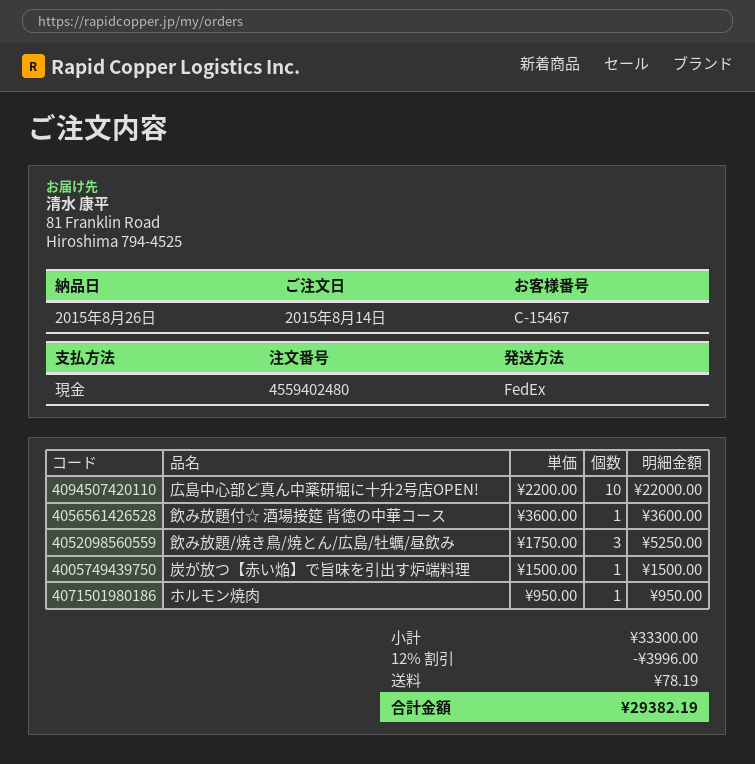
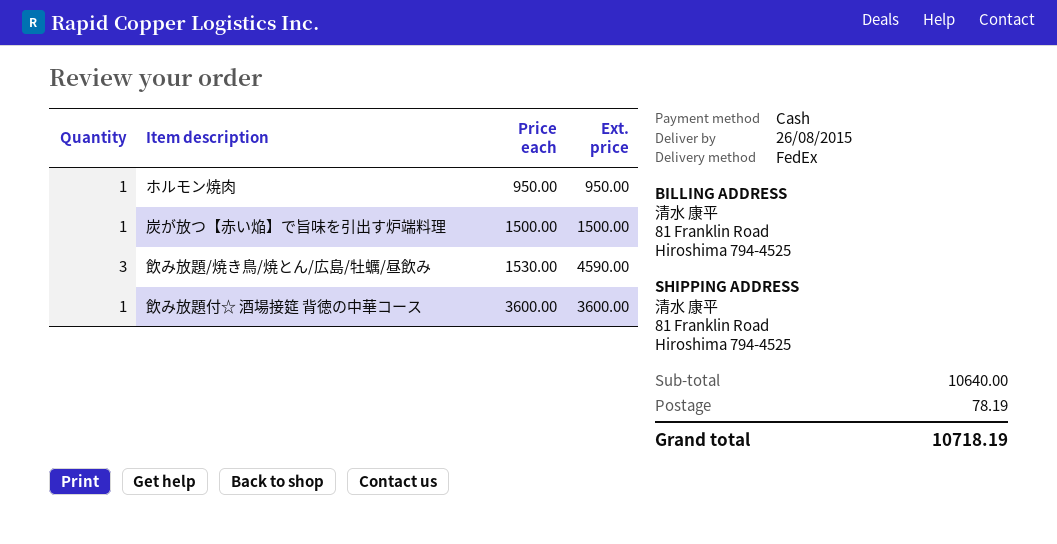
広島中心部ど真ん中薬研堀に十升2号店OPEN!: 10 x 2200.00 = 22000.00 -> none
飲み放題/焼き鳥/焼とん/広島/牡蠣/昼飲み: 3 x 1750.00 = 5250.00 -> 3 x 1530.00 = 4590.00
subtotal: 33300.00 -> 10640.00
discount: 12% = 3996.00 -> none
total: 29382.19 -> 10718.19

